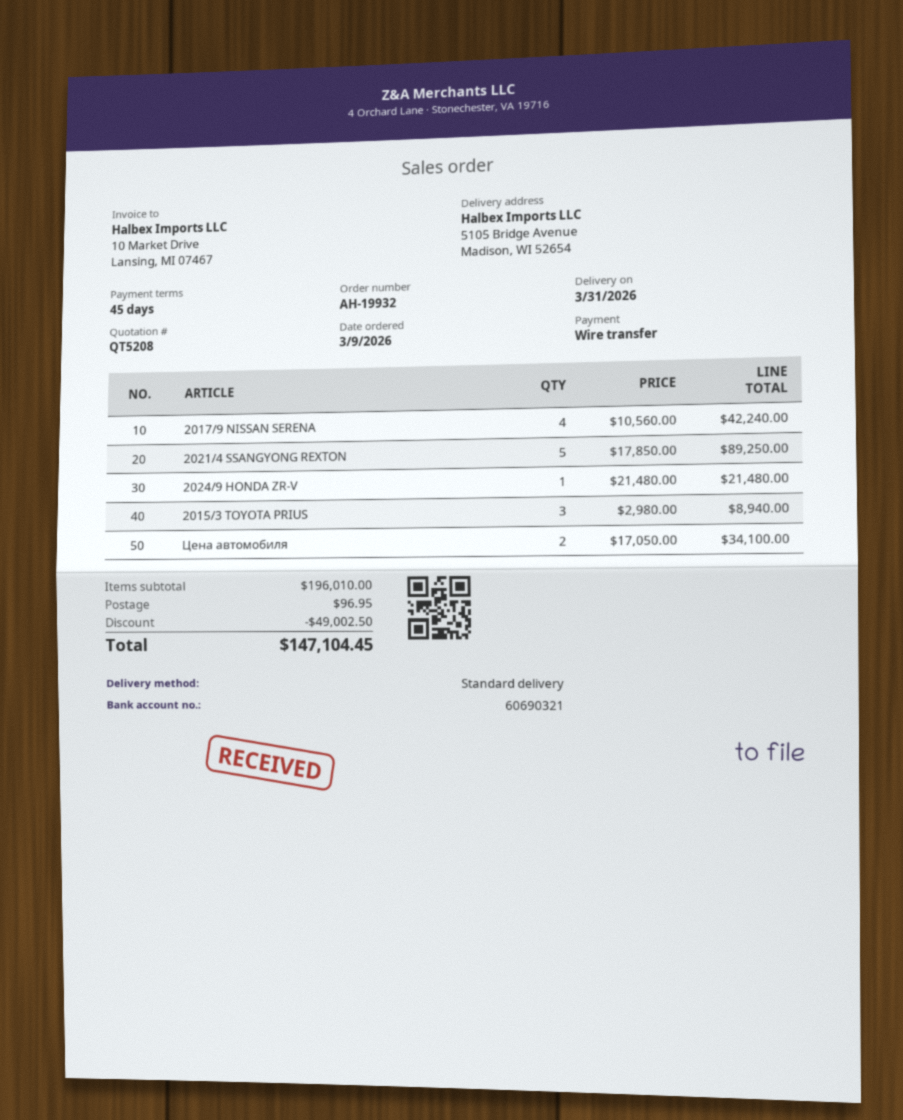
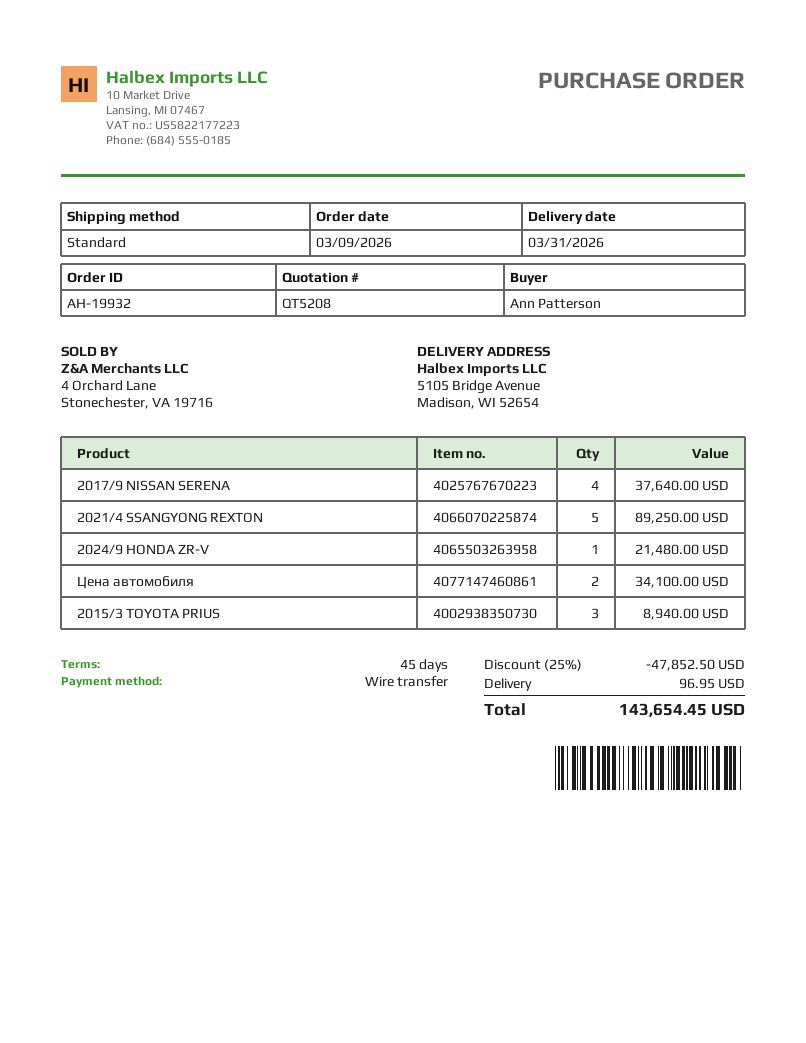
2017/9 NISSAN SERENA: 4 for 42240.00 -> 4 for 37640.00
discount: 49002.50 -> 47852.50
total: 147104.45 -> 143654.45

